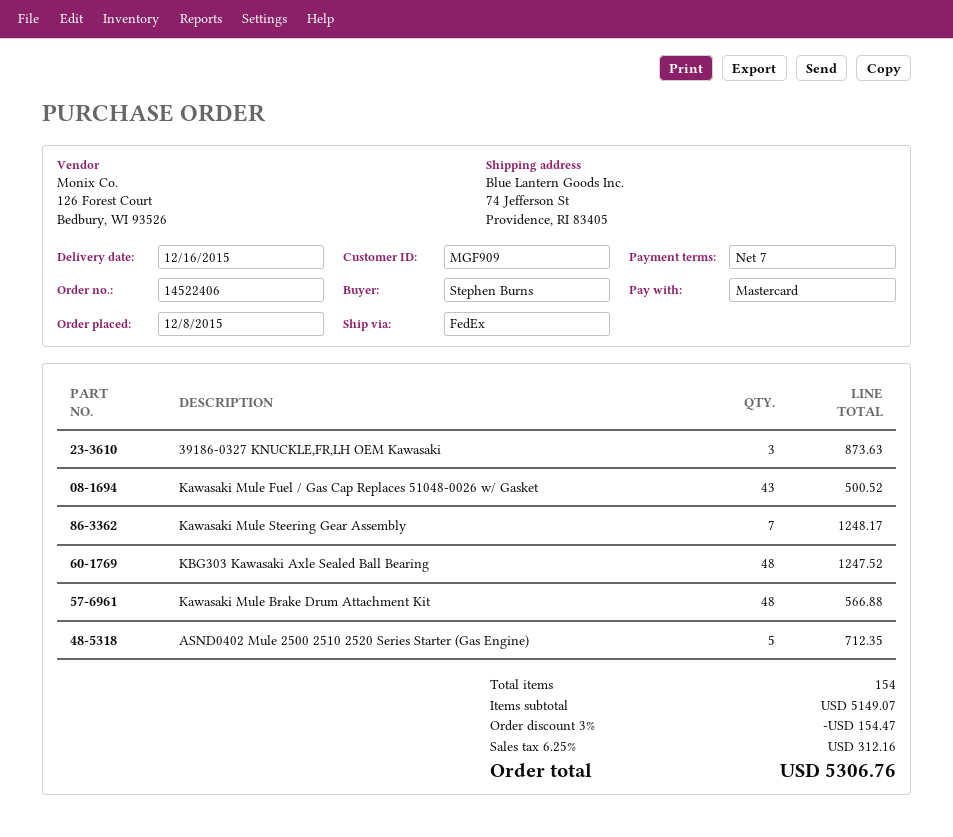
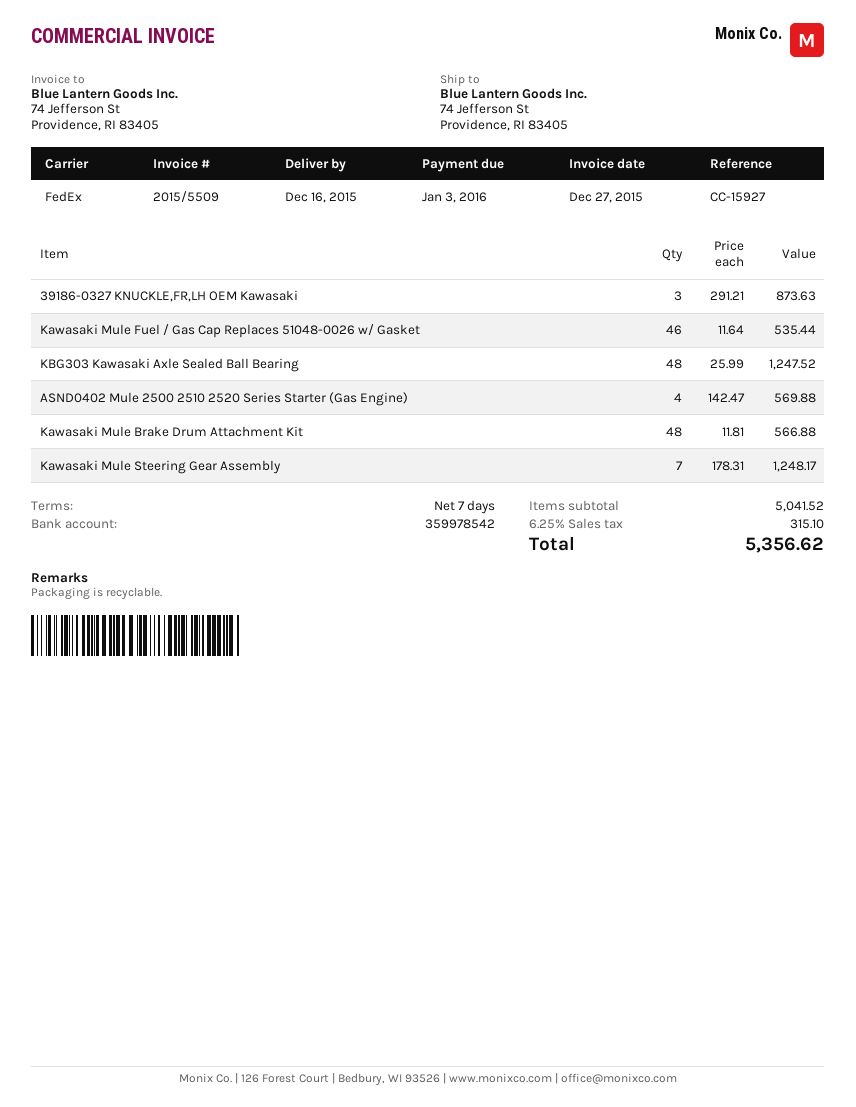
Kawasaki Mule Fuel / Gas Cap Replaces 51048-0026 w/ Gasket: 43 for 500.52 -> 46 for 535.44
ASND0402 Mule 2500 2510 2520 Series Starter (Gas Engine): 5 for 712.35 -> 4 for 569.88
subtotal: 5149.07 -> 5041.52
discount: 3% = 154.47 -> none
tax: 6.25% = 312.16 -> 6.25% = 315.10
total: 5306.76 -> 5356.62

